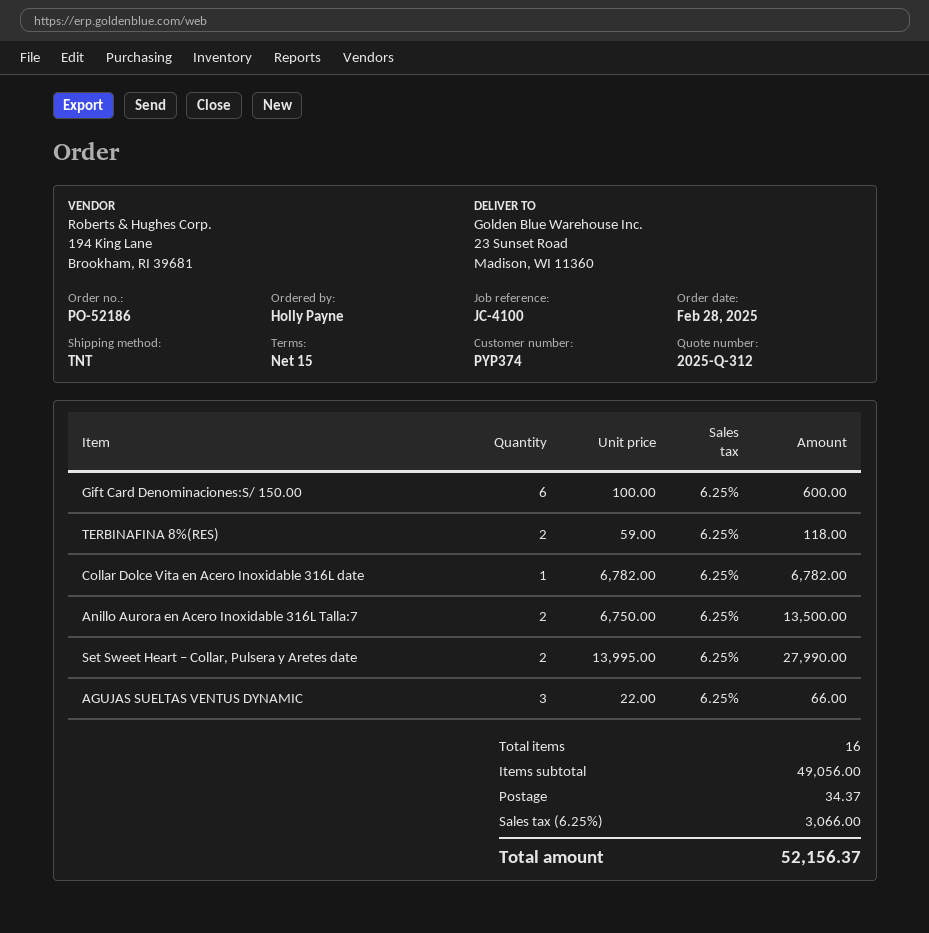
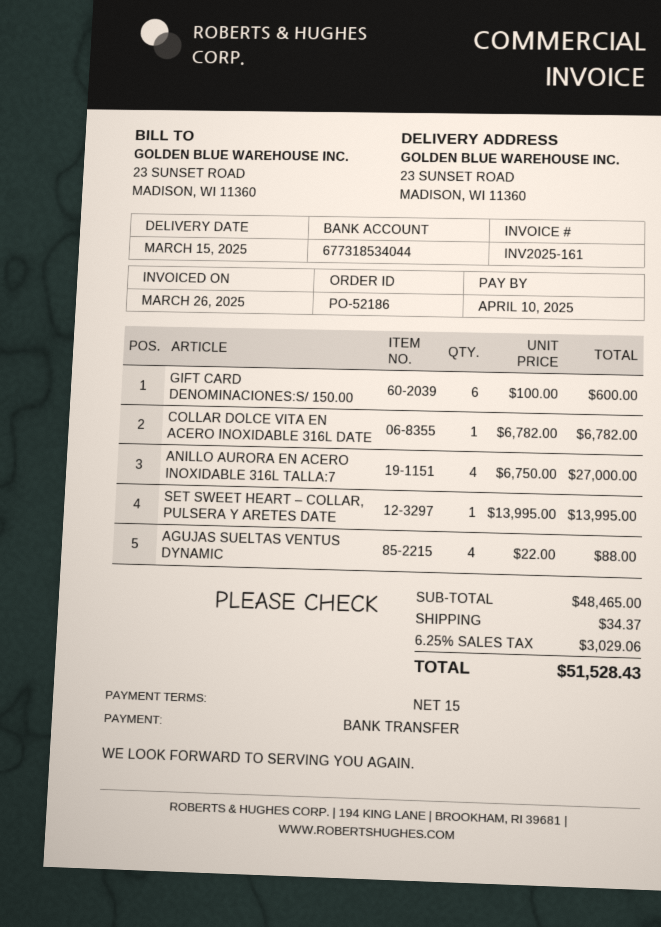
TERBINAFINA 8%(RES): 2 x 59.00 = 118.00 -> none
Anillo Aurora en Acero Inoxidable 316L Talla:7: 2 x 6750.00 = 13500.00 -> 4 x 6750.00 = 27000.00
Set Sweet Heart – Collar, Pulsera y Aretes date: 2 x 13995.00 = 27990.00 -> 1 x 13995.00 = 13995.00
AGUJAS SUELTAS VENTUS DYNAMIC: 3 x 22.00 = 66.00 -> 4 x 22.00 = 88.00
subtotal: 49056.00 -> 48465.00
tax: 6.25% = 3066.00 -> 6.25% = 3029.06
total: 52156.37 -> 51528.43

